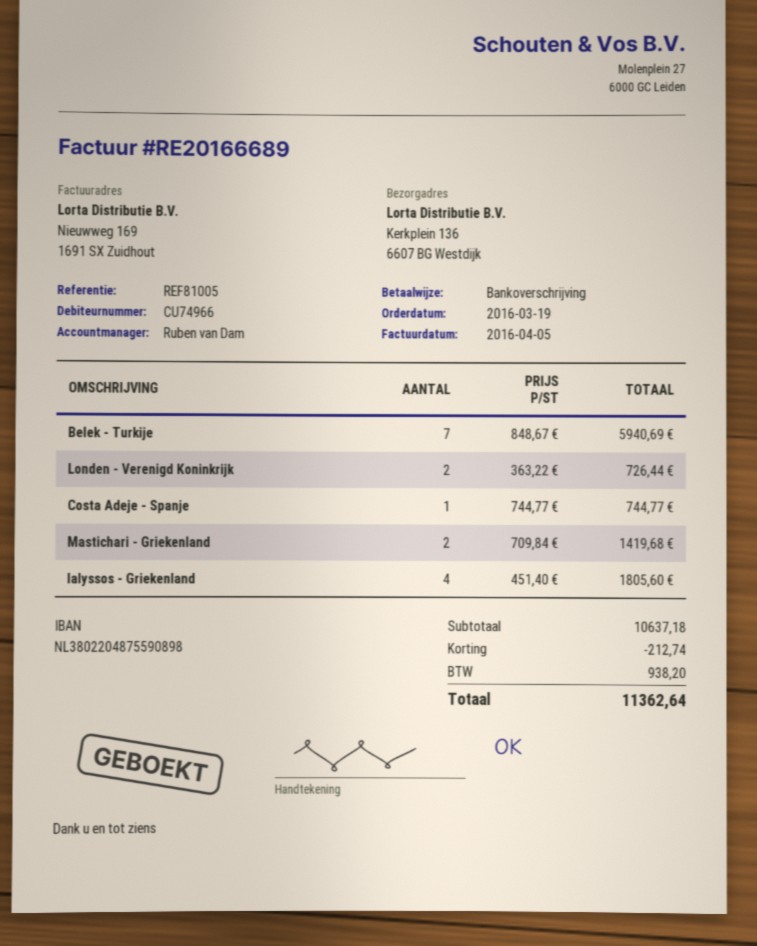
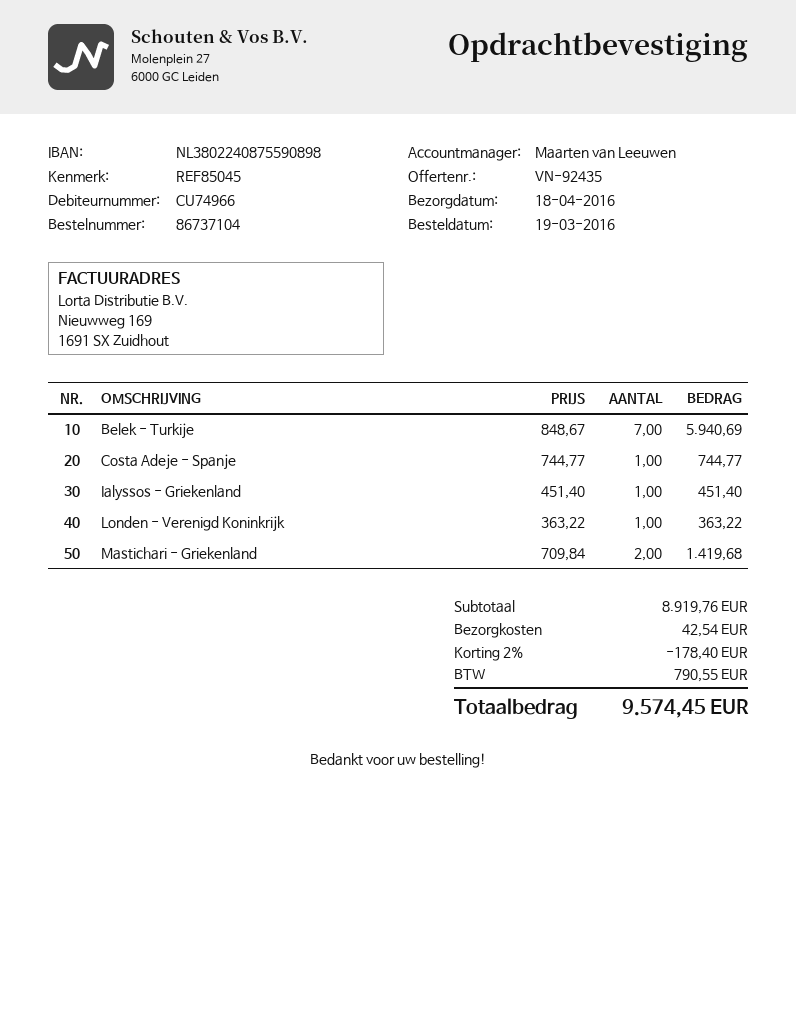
reference: REF81005 -> REF85045
sales rep: Ruben van Dam -> Maarten van Leeuwen
bank account: NL3802204875590898 -> NL3802240875590898
Londen - Verenigd Koninkrijk: 2 x 363.22 = 726.44 -> 1 x 363.22 = 363.22
Ialyssos - Griekenland: 4 x 451.40 = 1805.60 -> 1 x 451.40 = 451.40
subtotal: 10637.18 -> 8919.76
discount: 212.74 -> 178.40
shipping: none -> 42.54
tax: 938.20 -> 790.55
total: 11362.64 -> 9574.45

